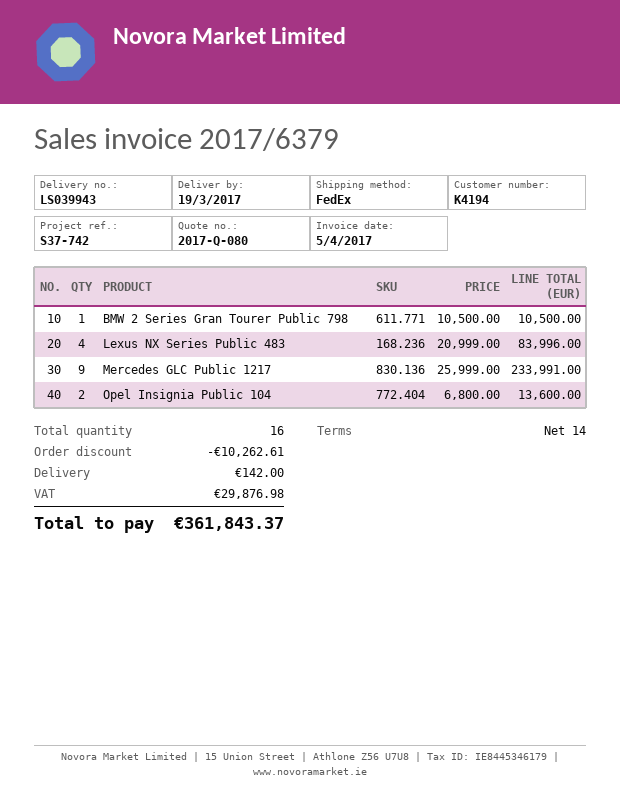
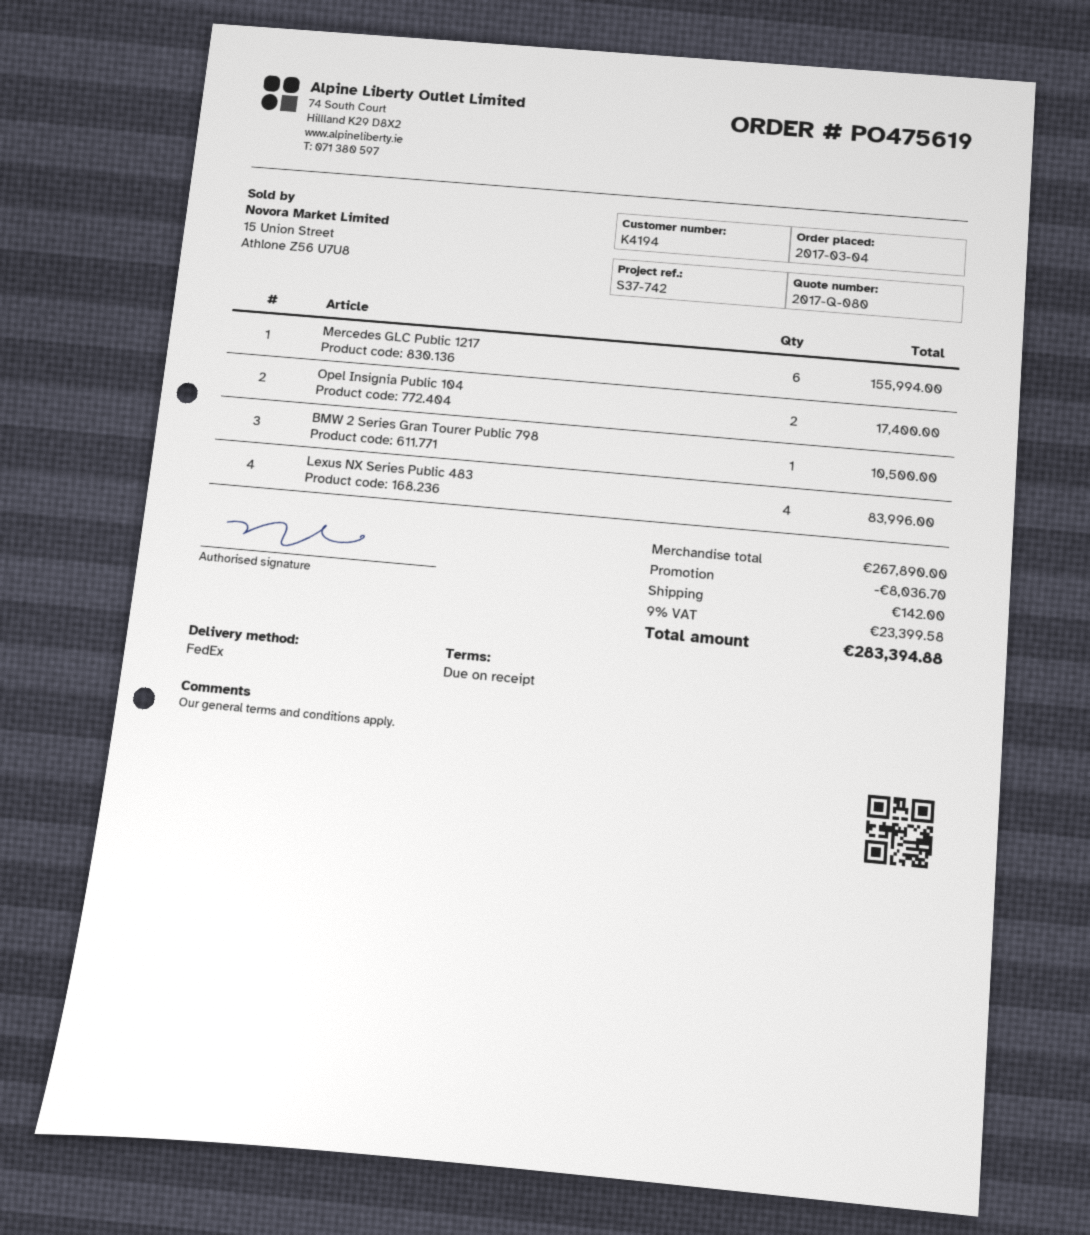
payment terms: 14 days -> on receipt
Mercedes GLC Public 1217: 9 for 233991.00 -> 6 for 155994.00
Opel Insignia Public 104: 2 for 13600.00 -> 2 for 17400.00
discount: 10262.61 -> 8036.70
tax: 29876.98 -> 23399.58
total: 361843.37 -> 283394.88

